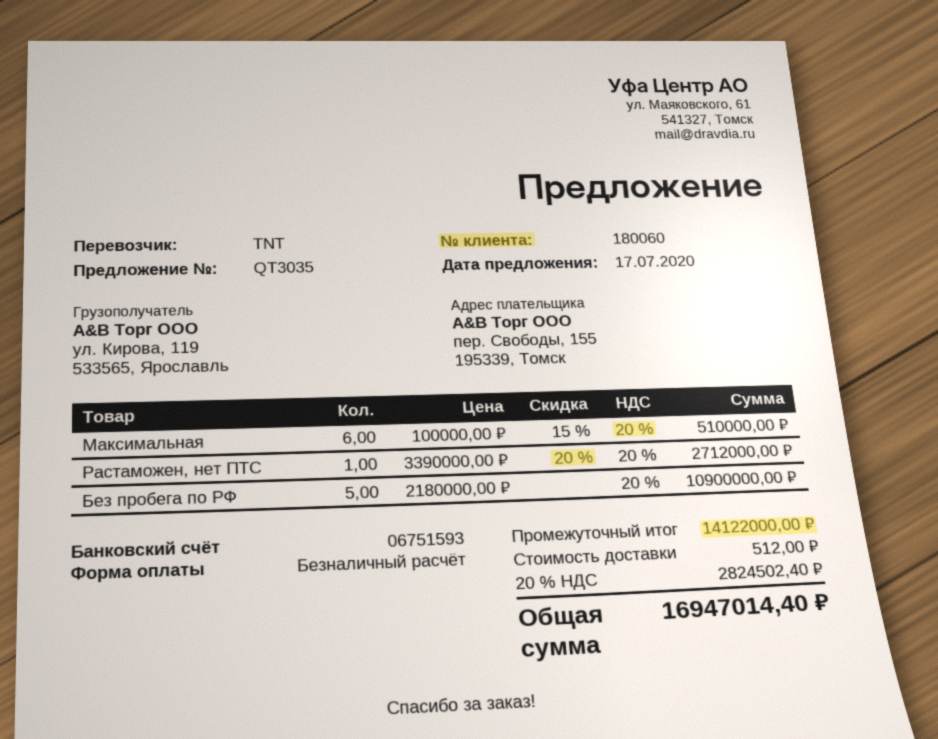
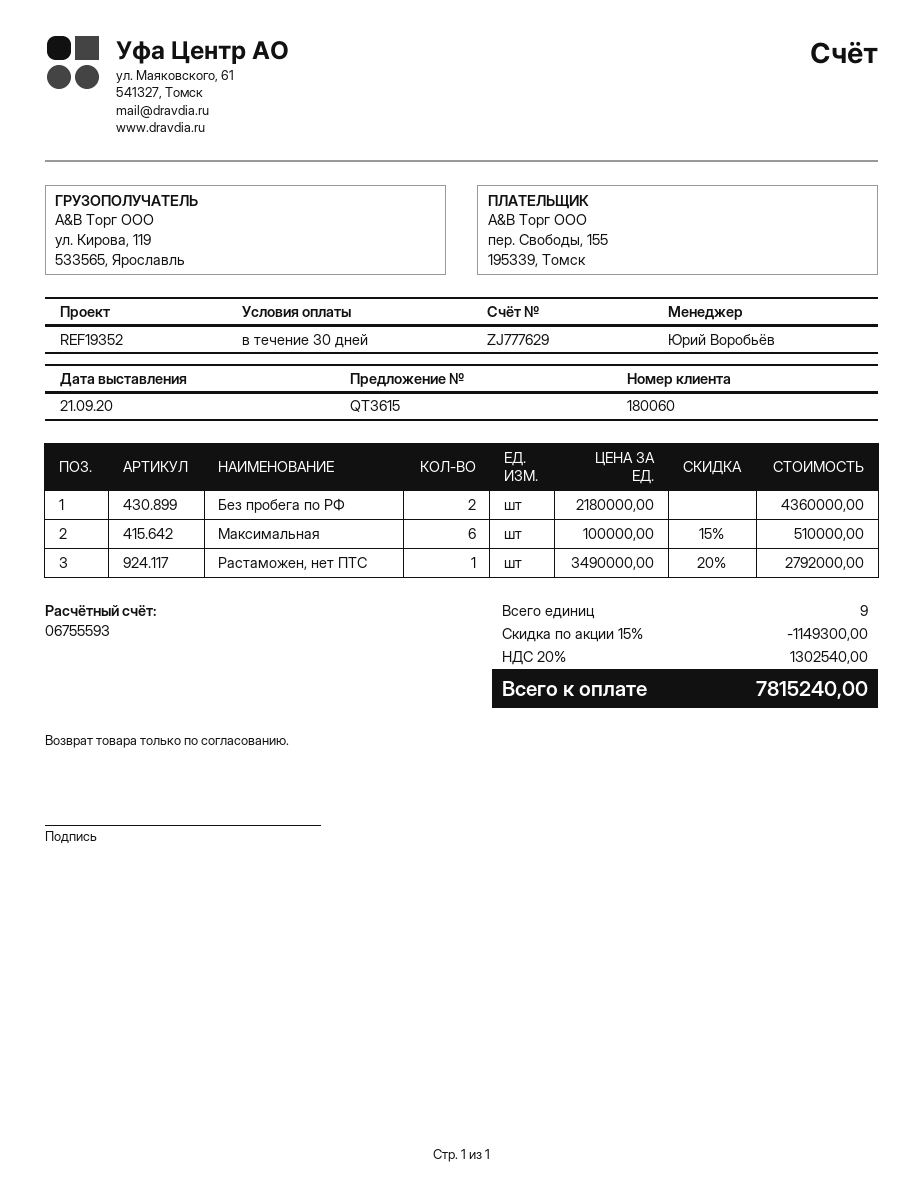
quote number: QT3035 -> QT3615
bank account: 06751593 -> 06755593
Растаможен, нет ПТС: 1 x 3390000.00 - 20% = 2712000.00 -> 1 x 3490000.00 - 20% = 2792000.00
Без пробега по РФ: 5 x 2180000.00 = 10900000.00 -> 2 x 2180000.00 = 4360000.00
discount: none -> 15% = 1149300.00
shipping: 512.00 -> none
tax: 20% = 2824502.40 -> 20% = 1302540.00
total: 16947014.40 -> 7815240.00

